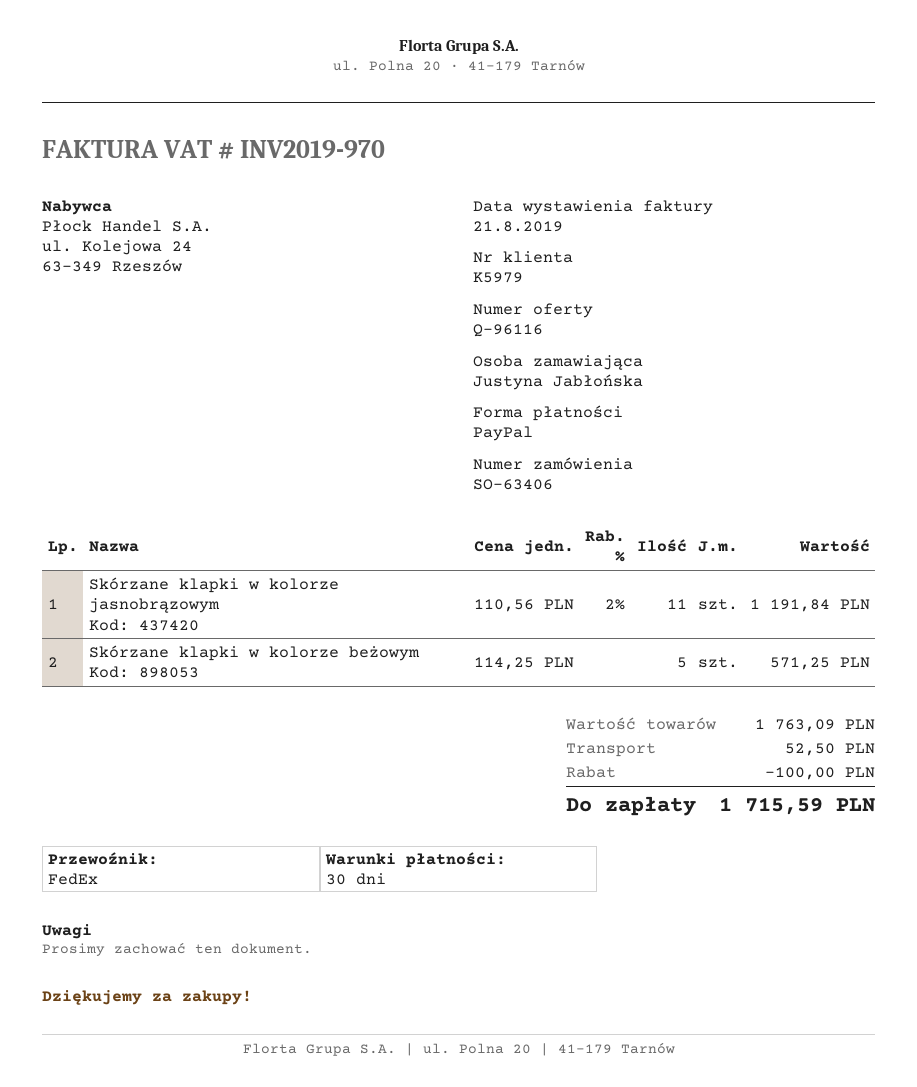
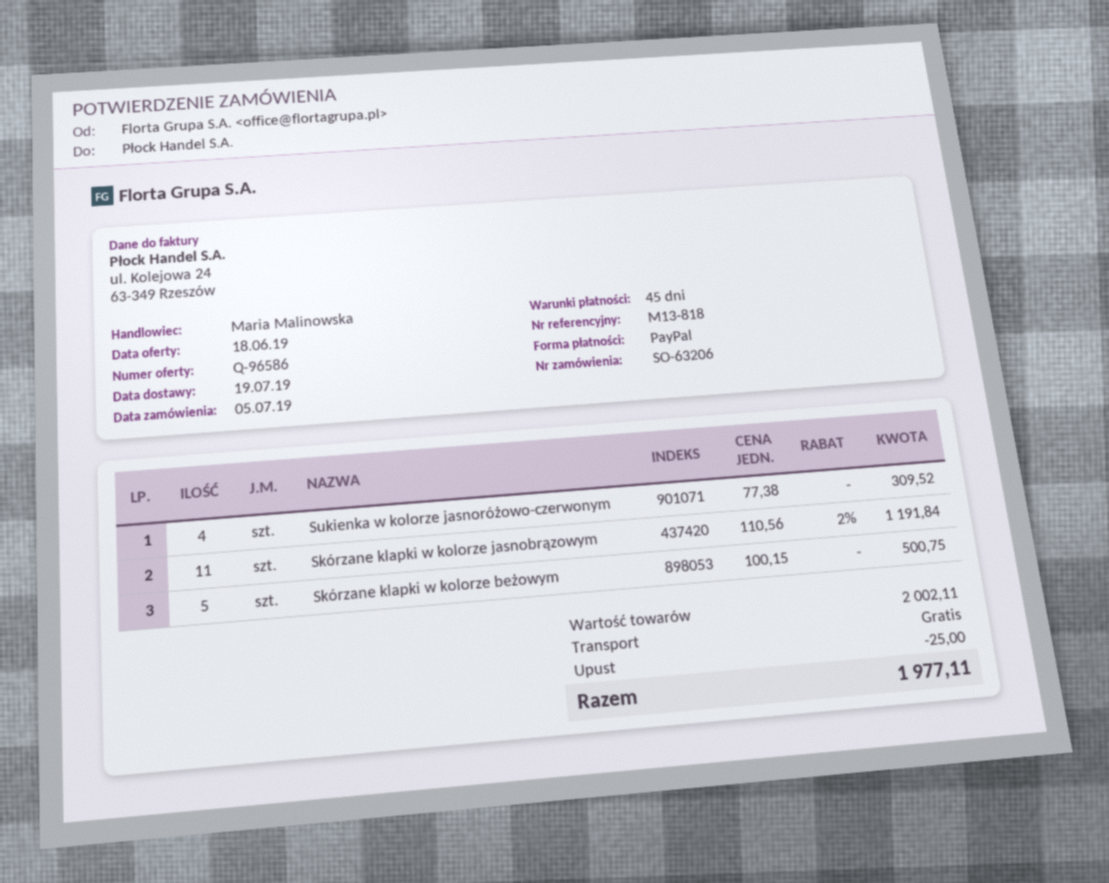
quote number: Q-96116 -> Q-96586
order number: SO-63406 -> SO-63206
payment terms: 30 days -> 45 days
Skórzane klapki w kolorze beżowym: 5 x 114.25 = 571.25 -> 5 x 100.15 = 500.75
Sukienka w kolorze jasnoróżowo-czerwonym: none -> 4 x 77.38 = 309.52
subtotal: 1763.09 -> 2002.11
discount: 100.00 -> 25.00
shipping: 52.50 -> 0.00
total: 1715.59 -> 1977.11

